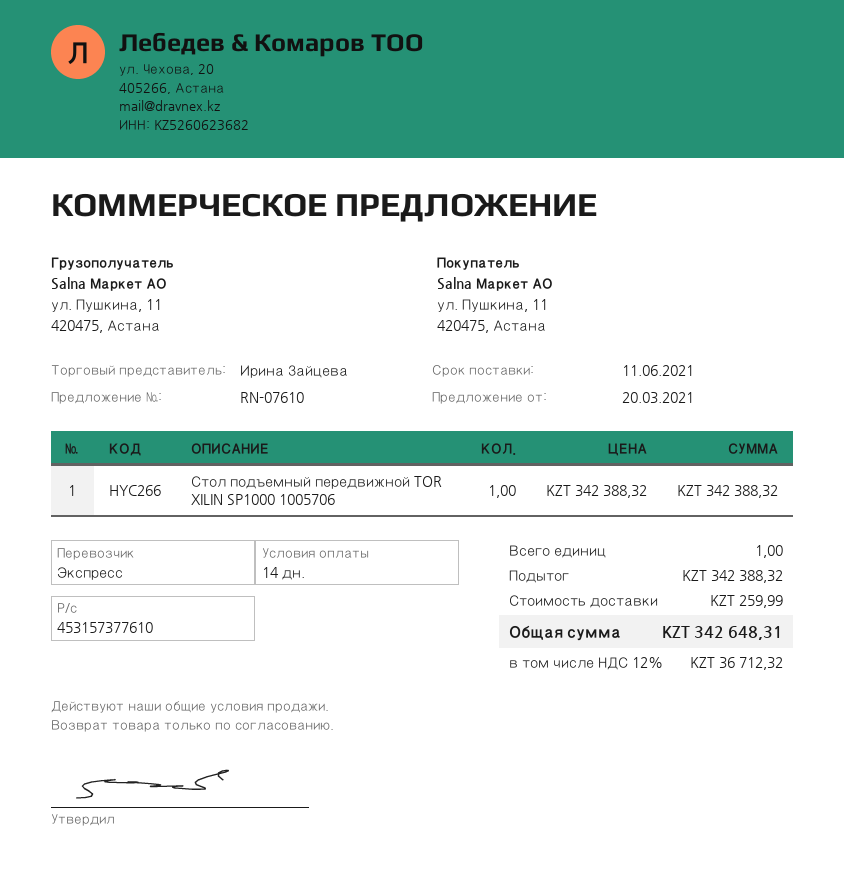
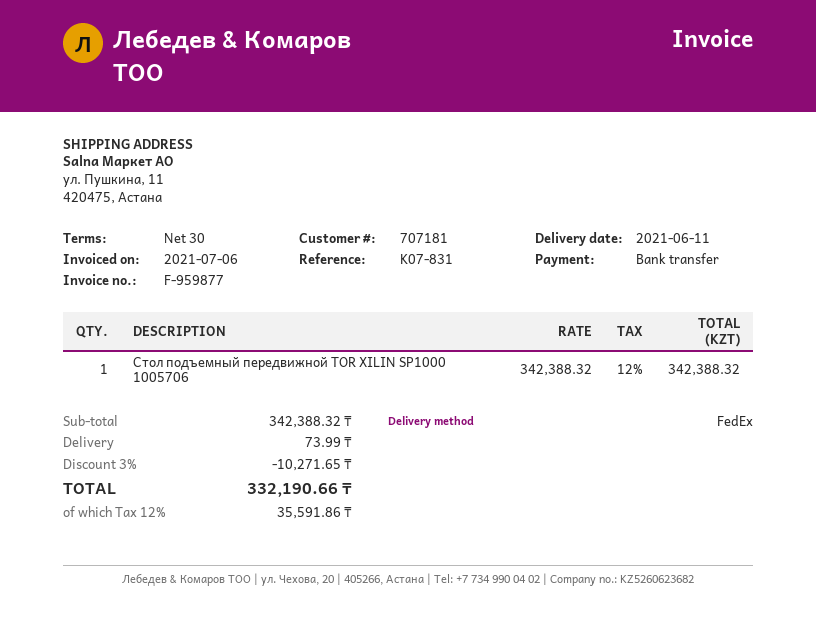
payment terms: 14 days -> 30 days
shipping method: express -> FedEx
discount: none -> 3% = 10271.65
shipping: 259.99 -> 73.99
tax: 12% = 36712.32 -> 12% = 35591.86
total: 342648.31 -> 332190.66

